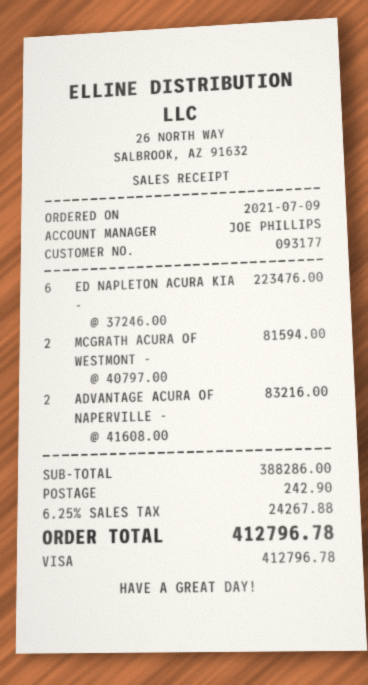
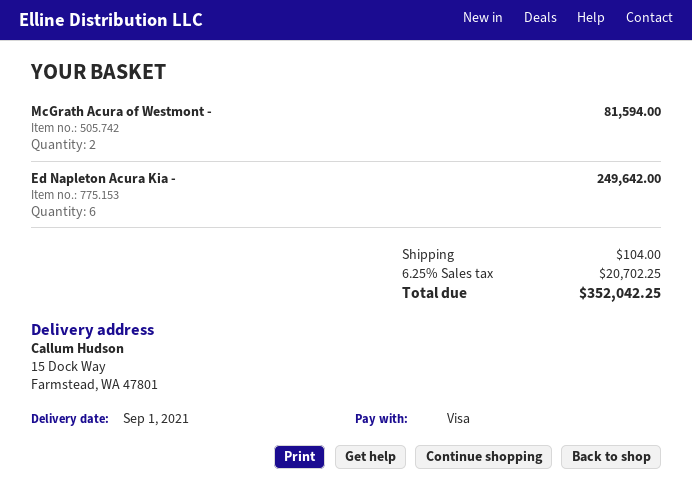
ED NAPLETON ACURA KIA -: 6 for 223476.00 -> 6 for 249642.00
ADVANTAGE ACURA OF NAPERVILLE -: 2 for 83216.00 -> none
shipping: 242.90 -> 104.00
tax: 6.25% = 24267.88 -> 6.25% = 20702.25
total: 412796.78 -> 352042.25

